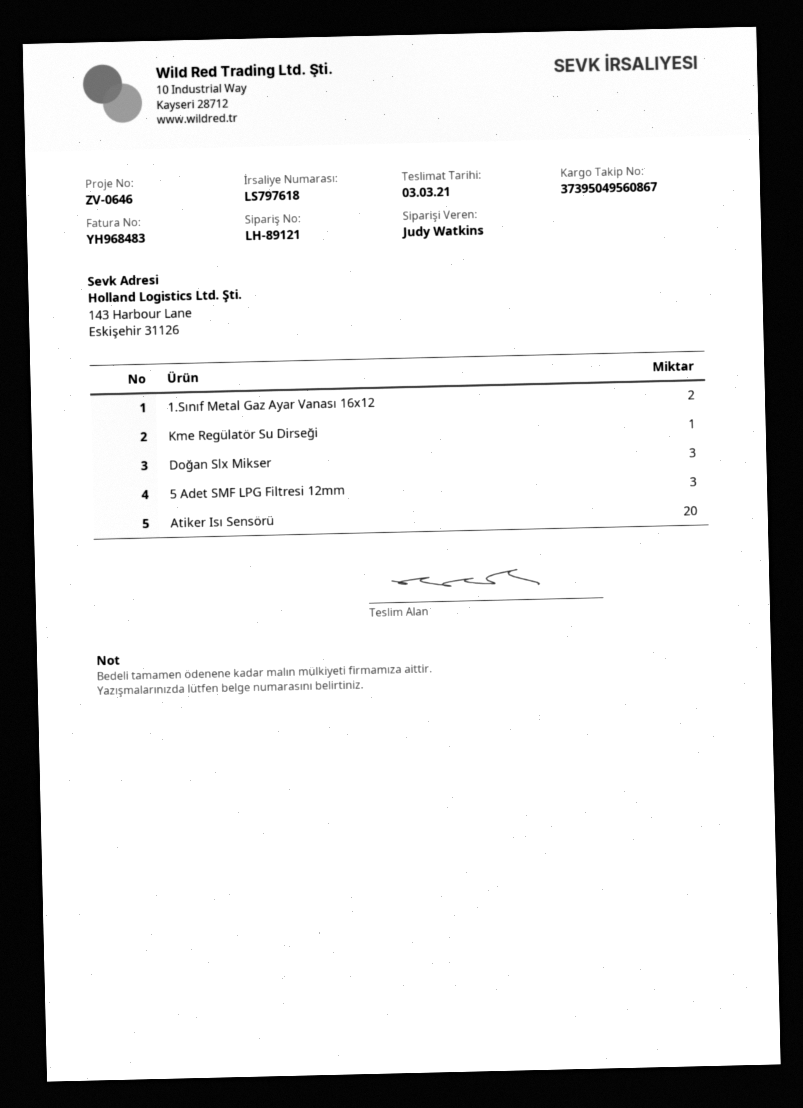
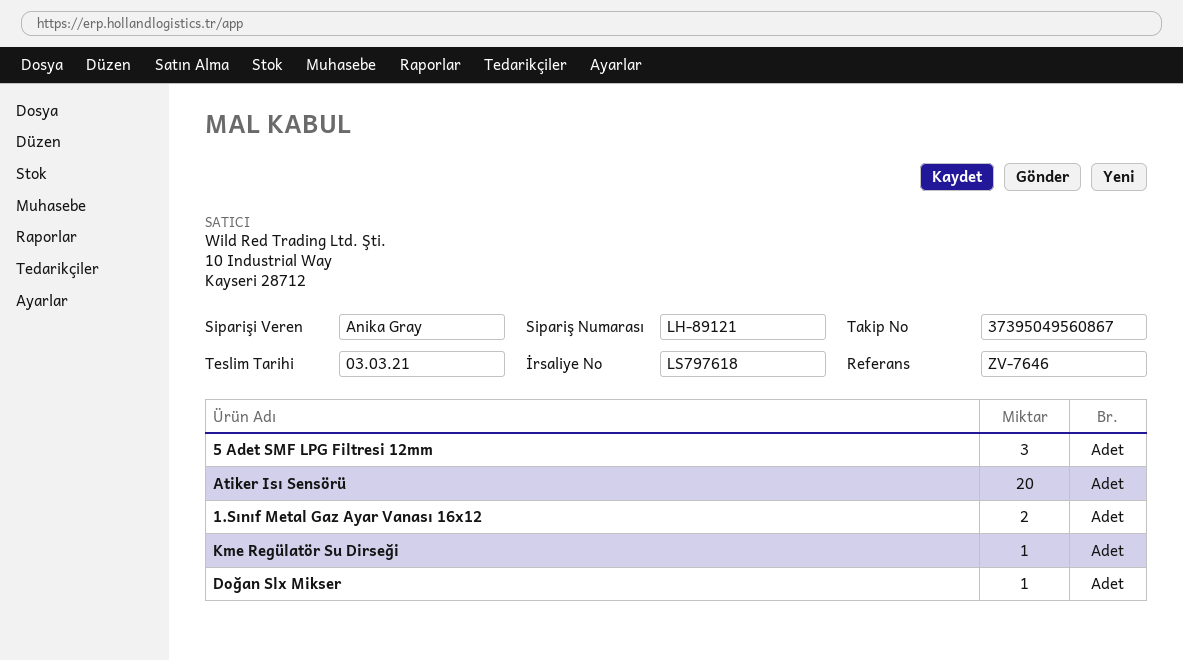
reference: ZV-0646 -> ZV-7646
ordered by: Judy Watkins -> Anika Gray
Doğan Slx Mikser: 3 -> 1

